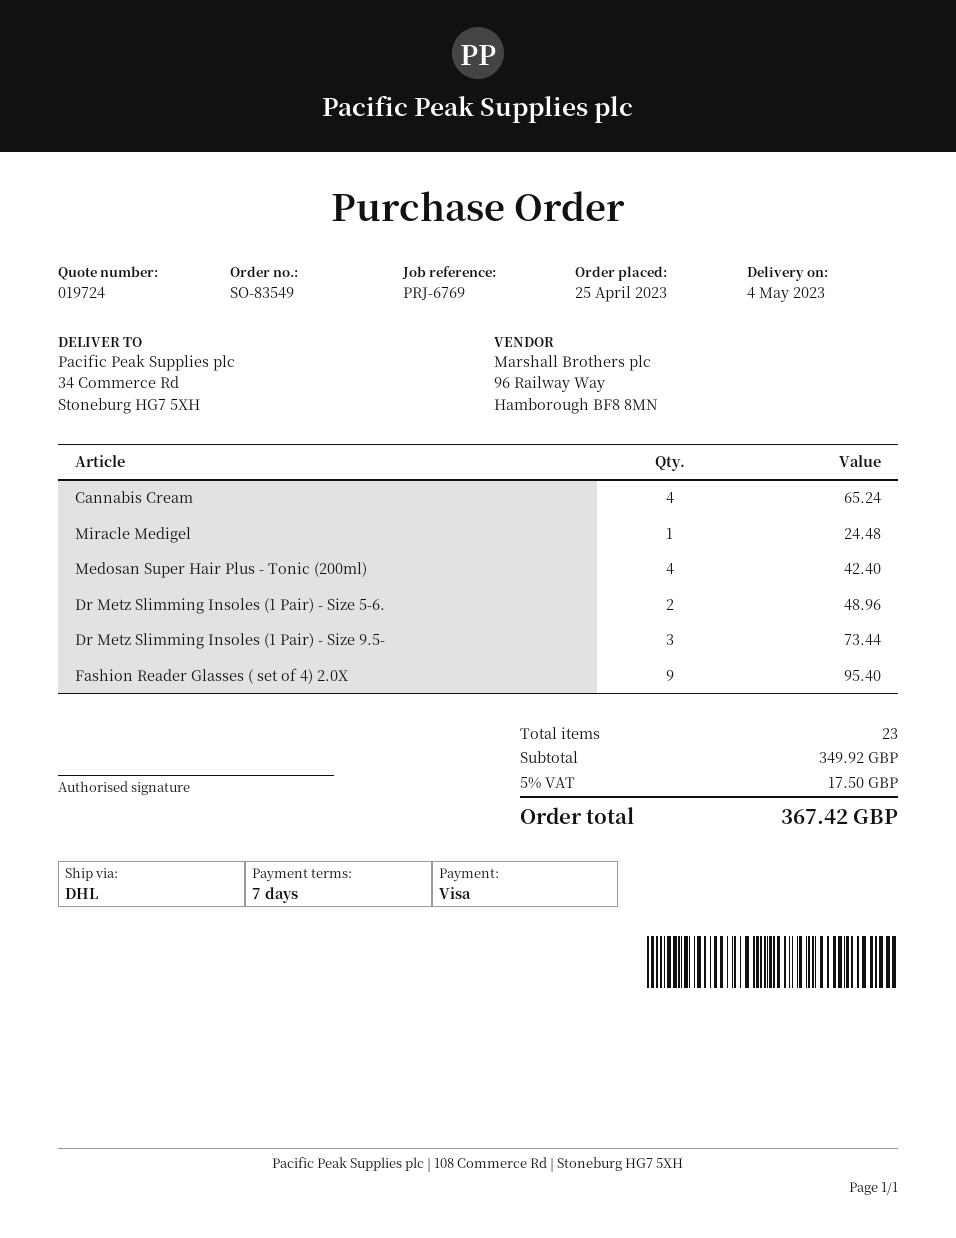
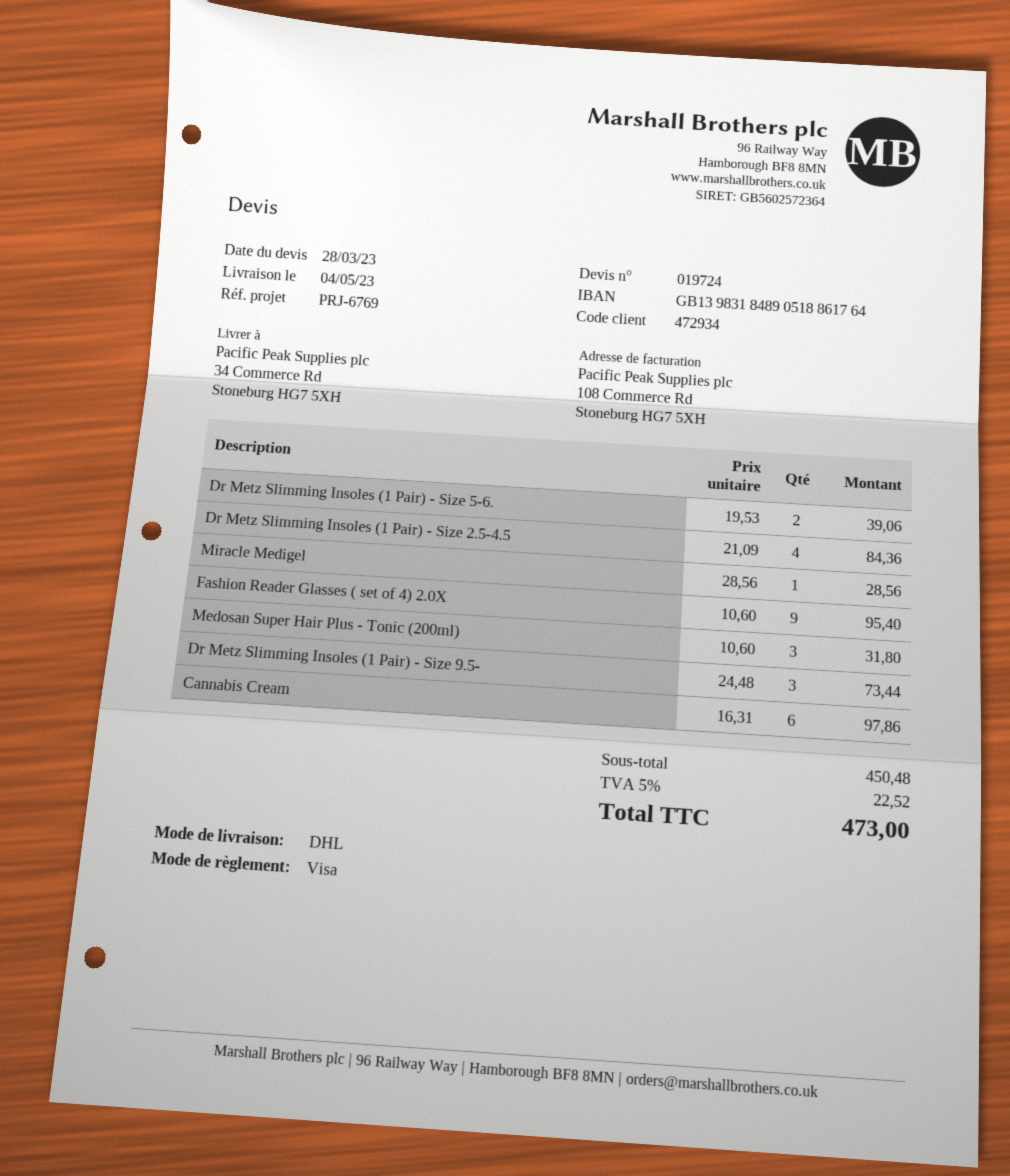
Cannabis Cream: 4 for 65.24 -> 6 for 97.86
Miracle Medigel: 1 for 24.48 -> 1 for 28.56
Medosan Super Hair Plus - Tonic (200ml): 4 for 42.40 -> 3 for 31.80
Dr Metz Slimming Insoles (1 Pair) - Size 5-6.: 2 for 48.96 -> 2 for 39.06
Dr Metz Slimming Insoles (1 Pair) - Size 2.5-4.5: none -> 4 for 84.36
subtotal: 349.92 -> 450.48
tax: 5% = 17.50 -> 5% = 22.52
total: 367.42 -> 473.00

